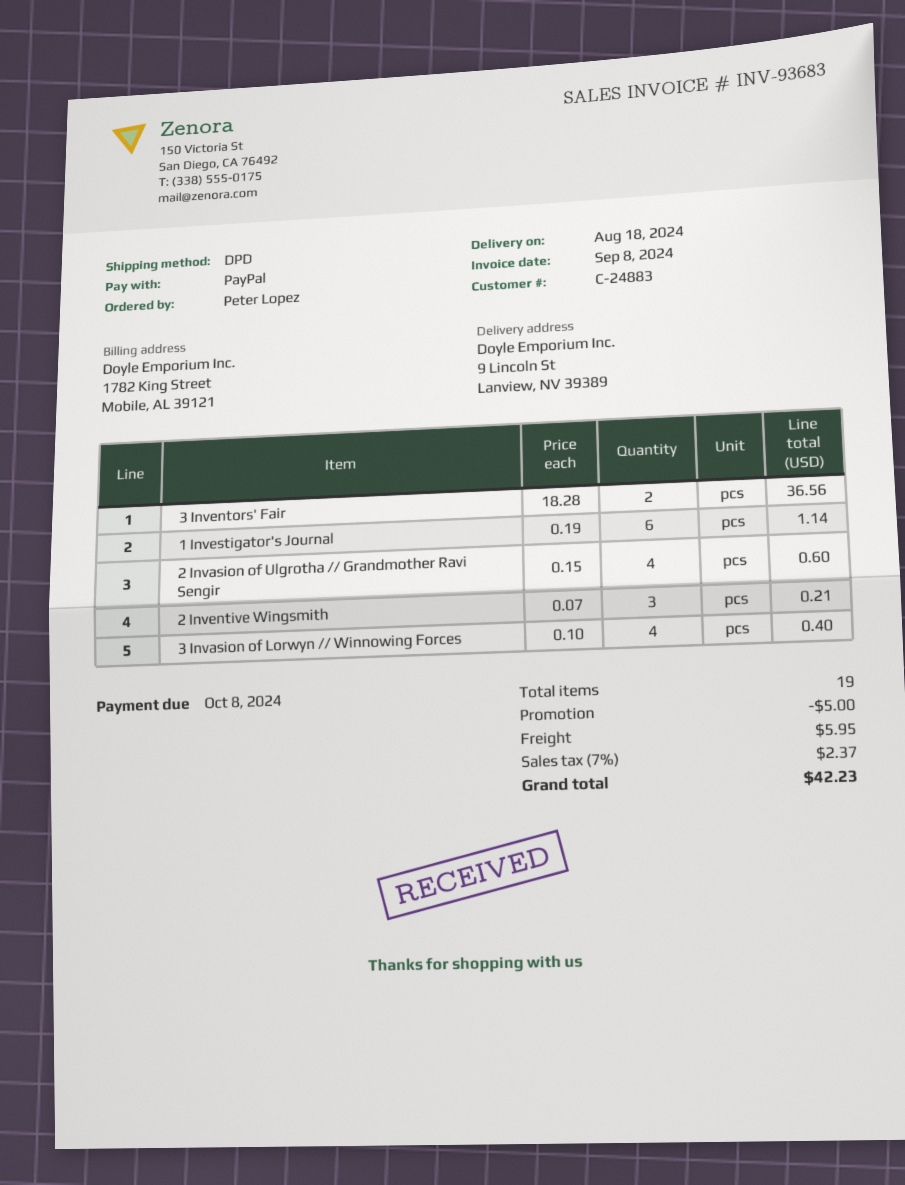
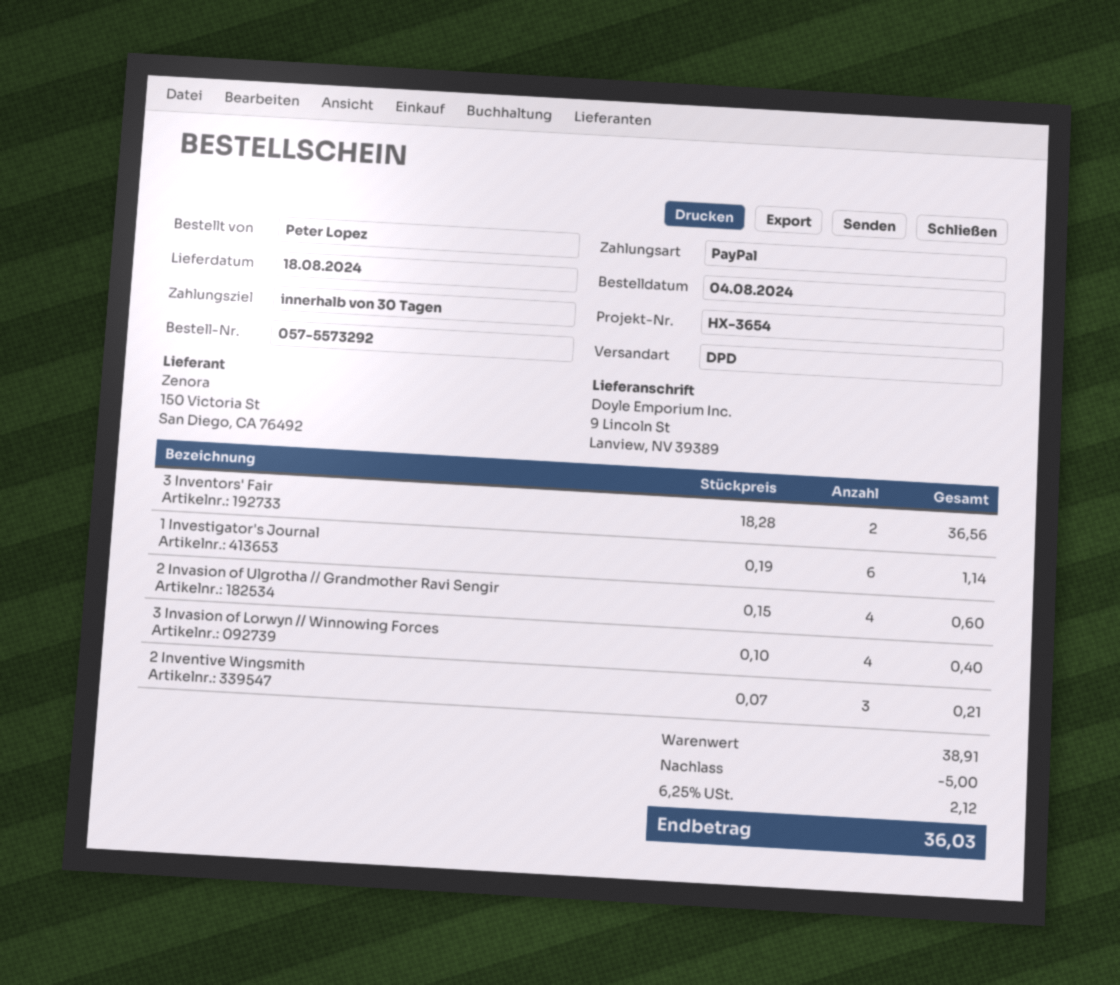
shipping: 5.95 -> none
tax: 7% = 2.37 -> 6.25% = 2.12
total: 42.23 -> 36.03

